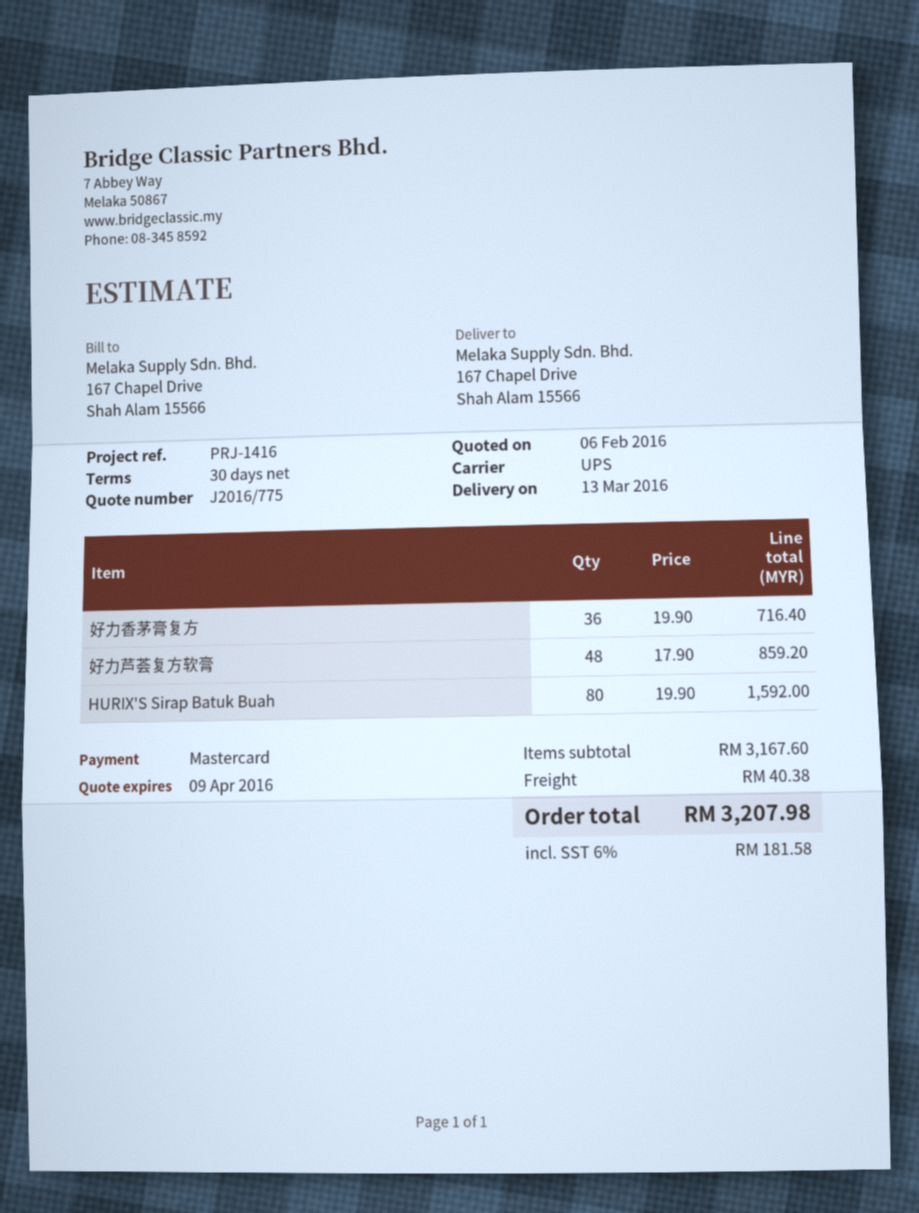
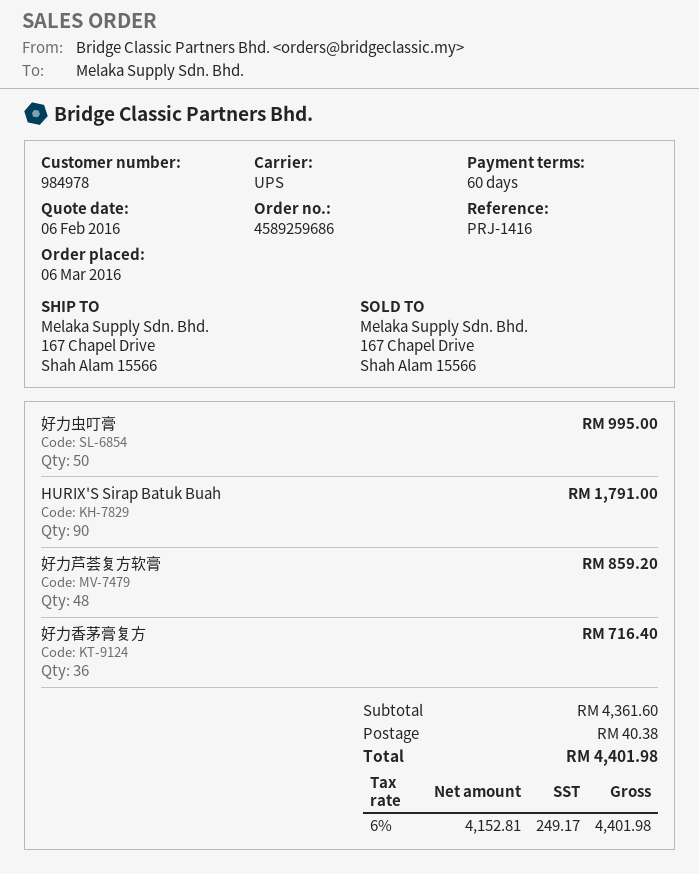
payment terms: 30 days -> 60 days
HURIX'S Sirap Batuk Buah: 80 for 1592.00 -> 90 for 1791.00
好力虫叮膏: none -> 50 for 995.00
subtotal: 3167.60 -> 4361.60
tax: 6% = 181.58 -> 6% = 249.17
total: 3207.98 -> 4401.98

